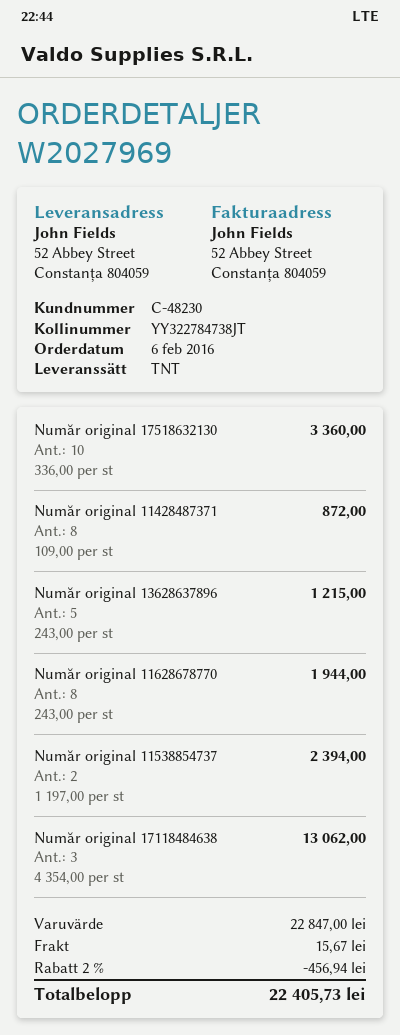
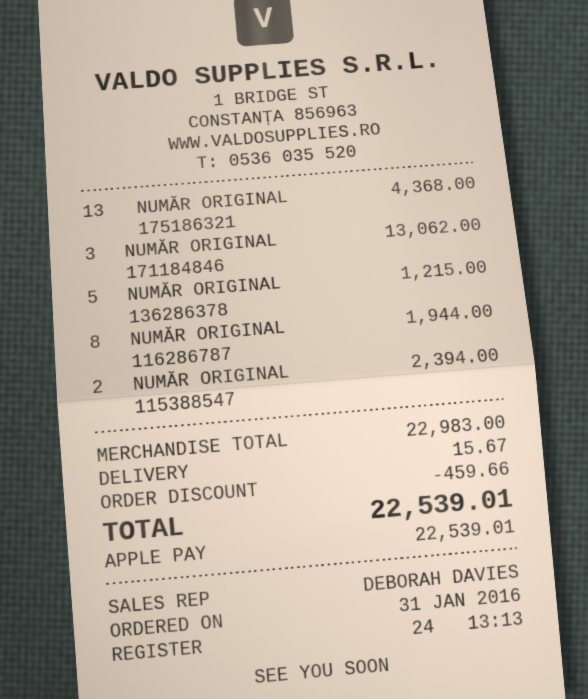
order date: 2016-02-06 -> 2016-01-31
Număr original 17518632130: 10 for 3360.00 -> 13 for 4368.00
Număr original 11428487371: 8 for 872.00 -> none
subtotal: 22847.00 -> 22983.00
discount: 456.94 -> 459.66
total: 22405.73 -> 22539.01

